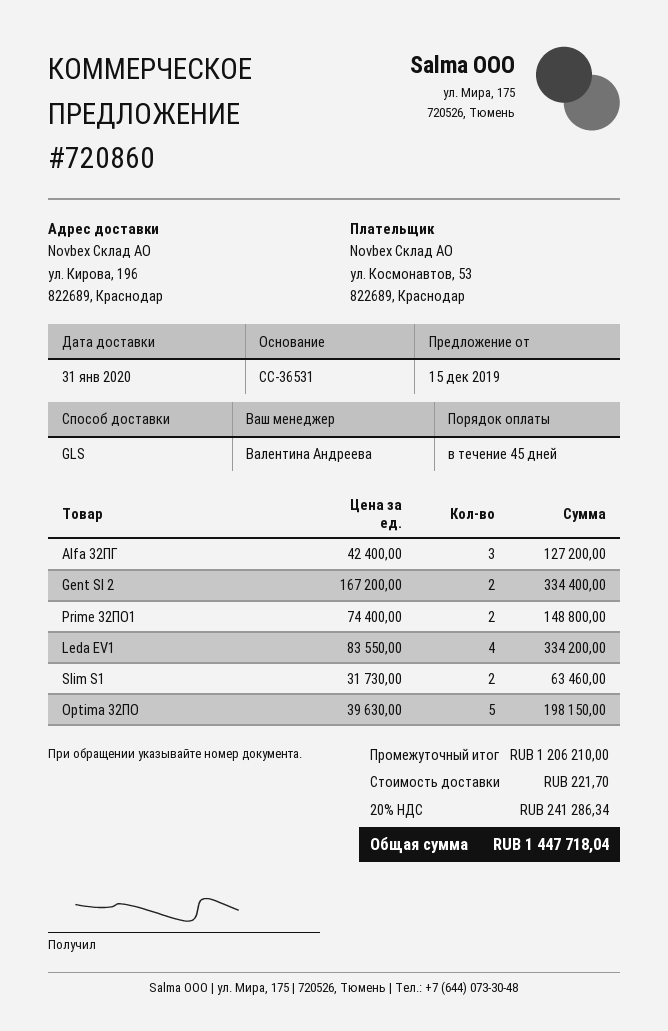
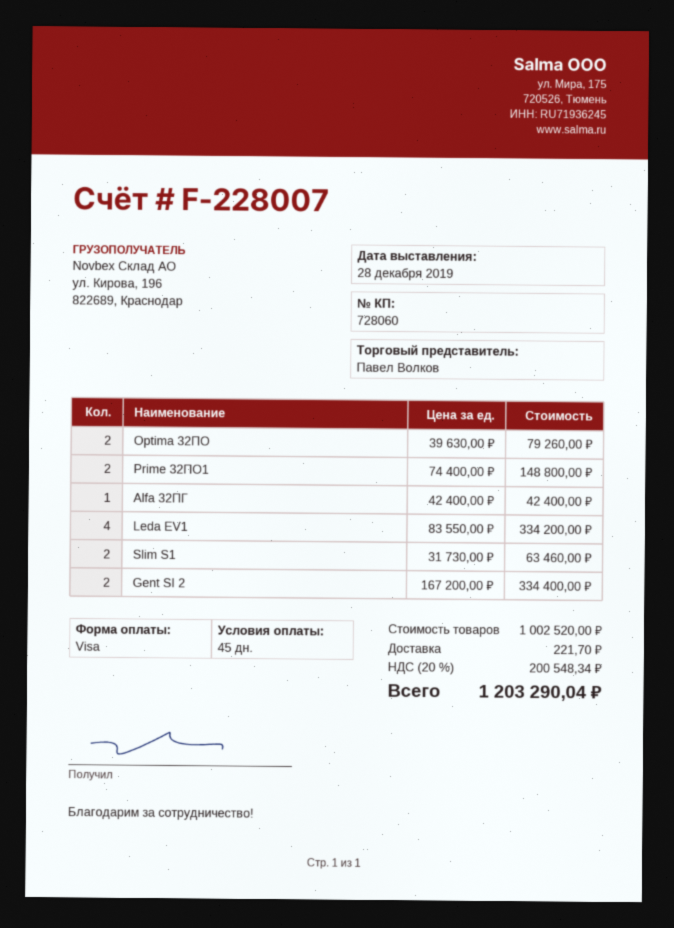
quote number: 720860 -> 728060
sales rep: Валентина Андреева -> Павел Волков
Alfa 32ПГ: 3 x 42400.00 = 127200.00 -> 1 x 42400.00 = 42400.00
Optima 32ПО: 5 x 39630.00 = 198150.00 -> 2 x 39630.00 = 79260.00
subtotal: 1206210.00 -> 1002520.00
tax: 20% = 241286.34 -> 20% = 200548.34
total: 1447718.04 -> 1203290.04

